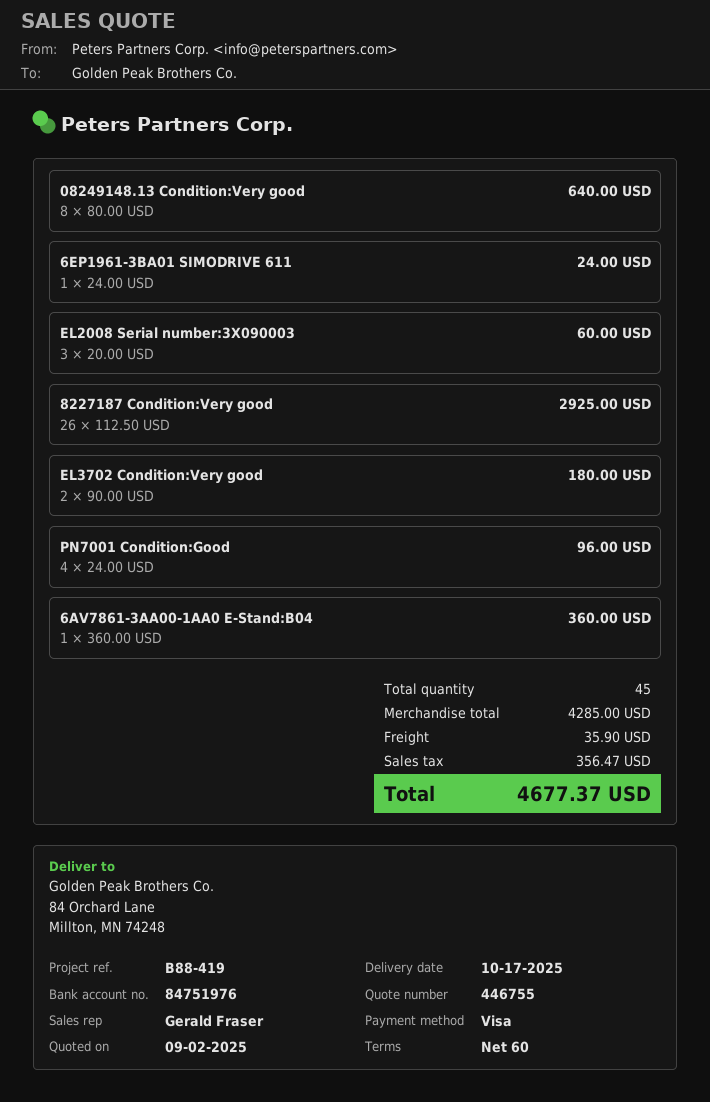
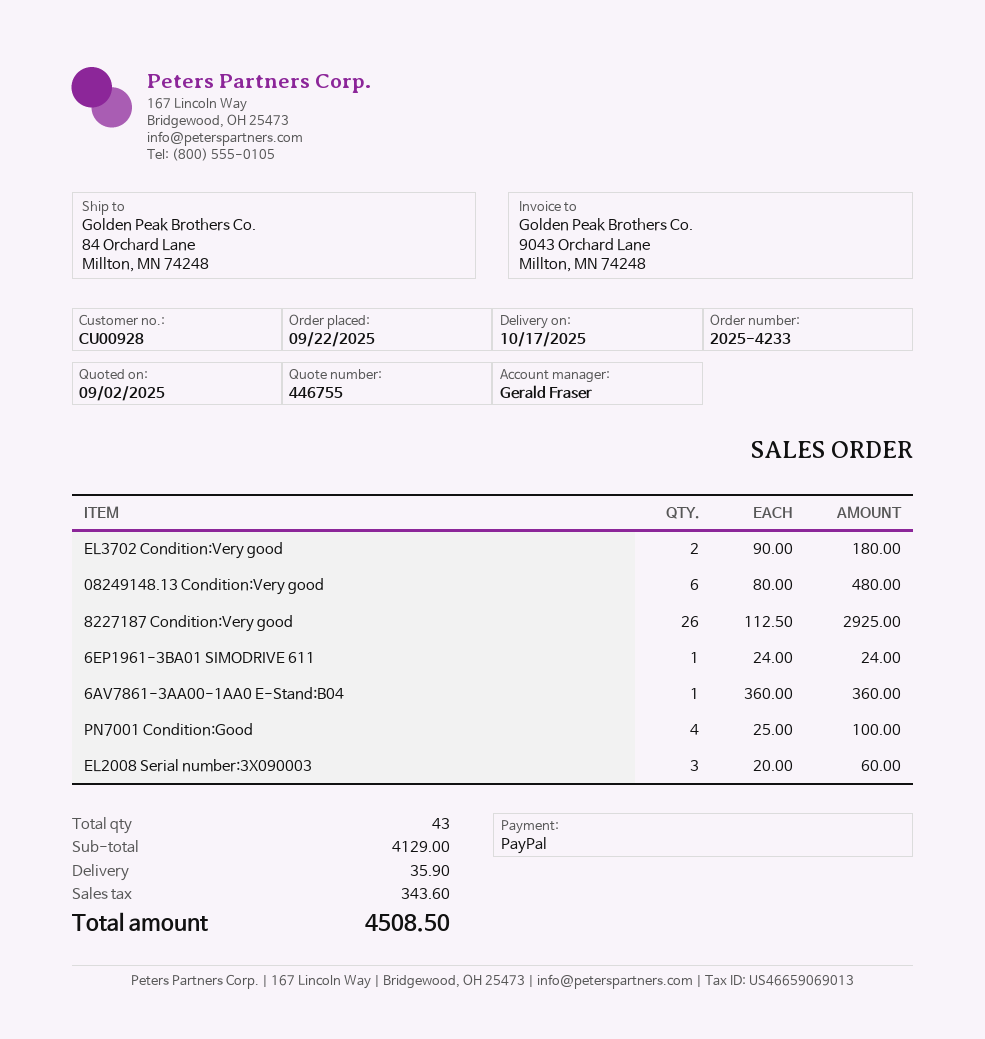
payment method: Visa -> PayPal
08249148.13 Condition:Very good: 8 x 80.00 = 640.00 -> 6 x 80.00 = 480.00
PN7001 Condition:Good: 4 x 24.00 = 96.00 -> 4 x 25.00 = 100.00
total quantity: 45 -> 43
subtotal: 4285.00 -> 4129.00
tax: 356.47 -> 343.60
total: 4677.37 -> 4508.50

